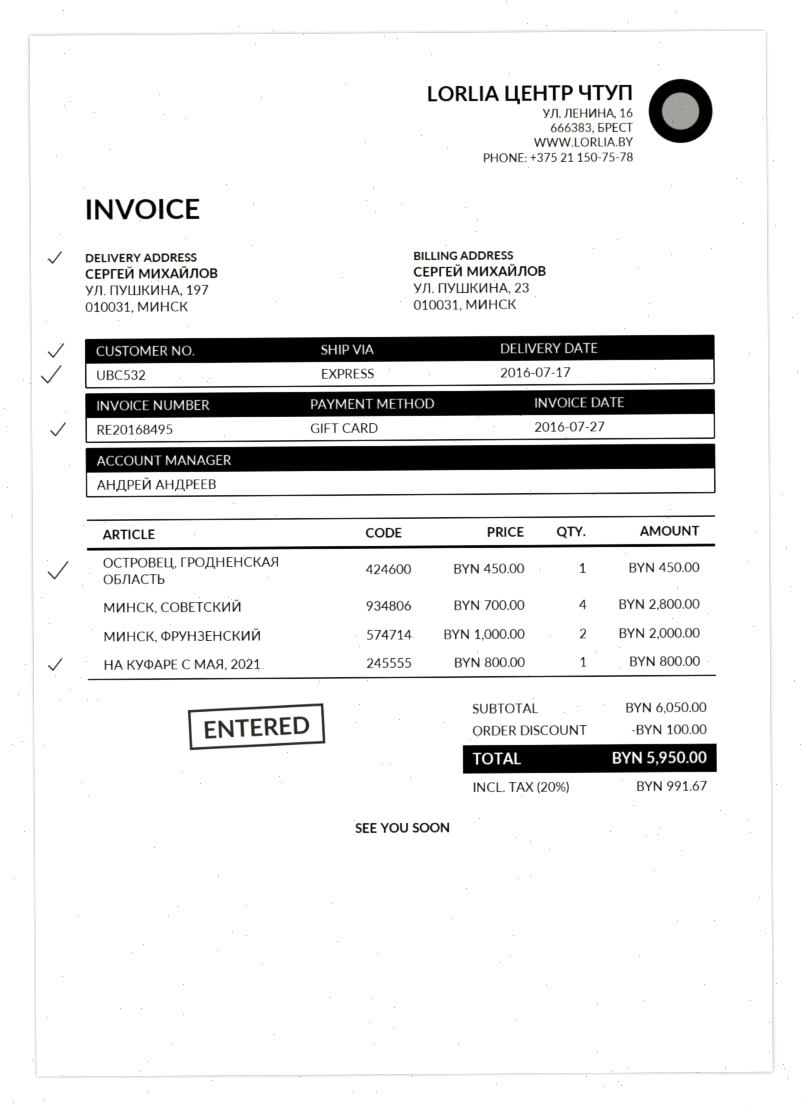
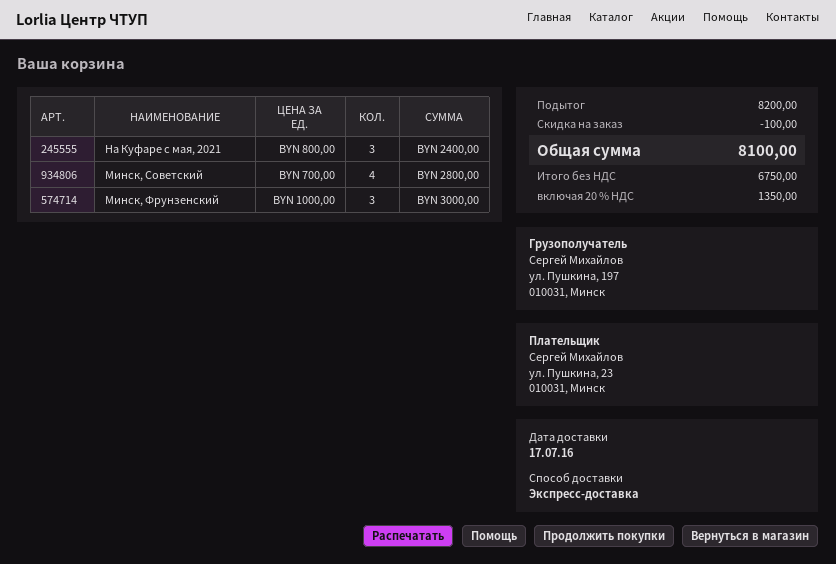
ОСТРОВЕЦ, ГРОДНЕНСКАЯ ОБЛАСТЬ: 1 x 450.00 = 450.00 -> none
МИНСК, ФРУНЗЕНСКИЙ: 2 x 1000.00 = 2000.00 -> 3 x 1000.00 = 3000.00
НА КУФАРЕ С МАЯ, 2021: 1 x 800.00 = 800.00 -> 3 x 800.00 = 2400.00
subtotal: 6050.00 -> 8200.00
tax: 20% = 991.67 -> 20% = 1350.00
total: 5950.00 -> 8100.00

